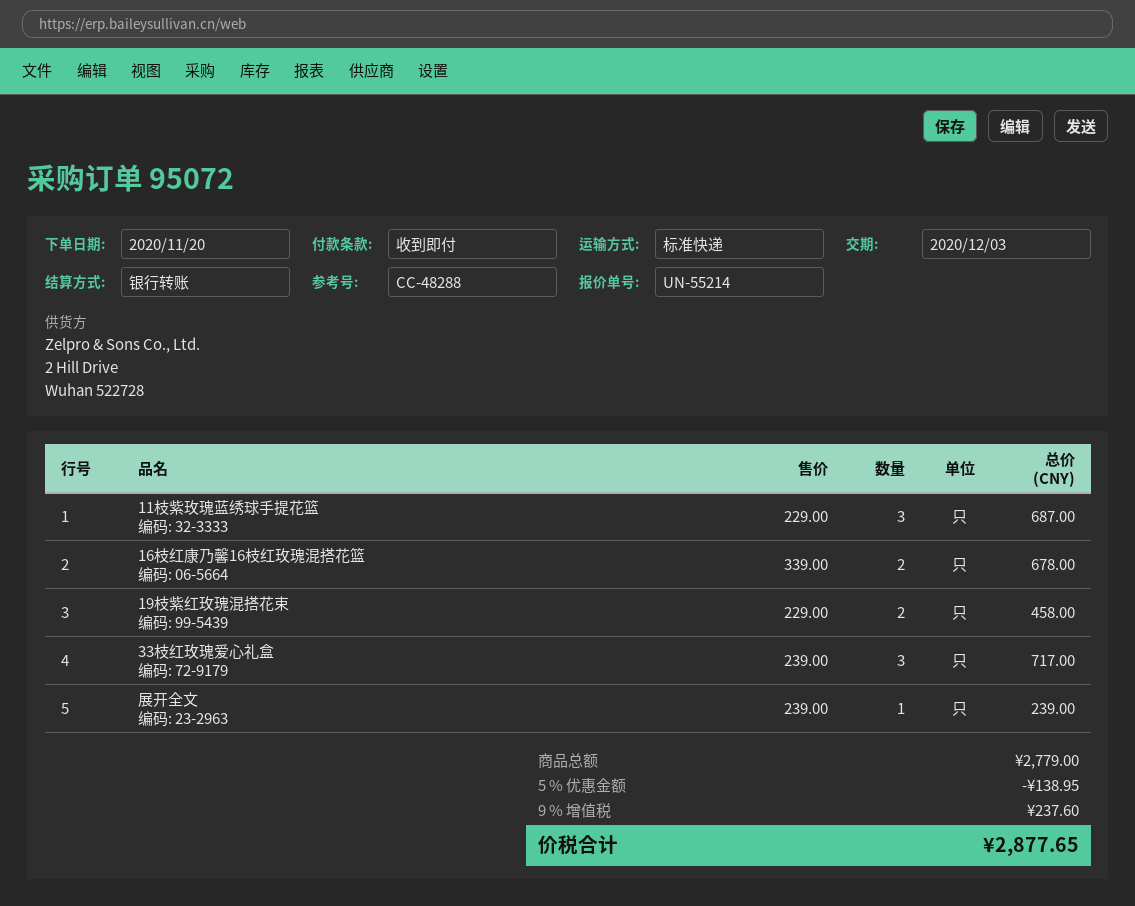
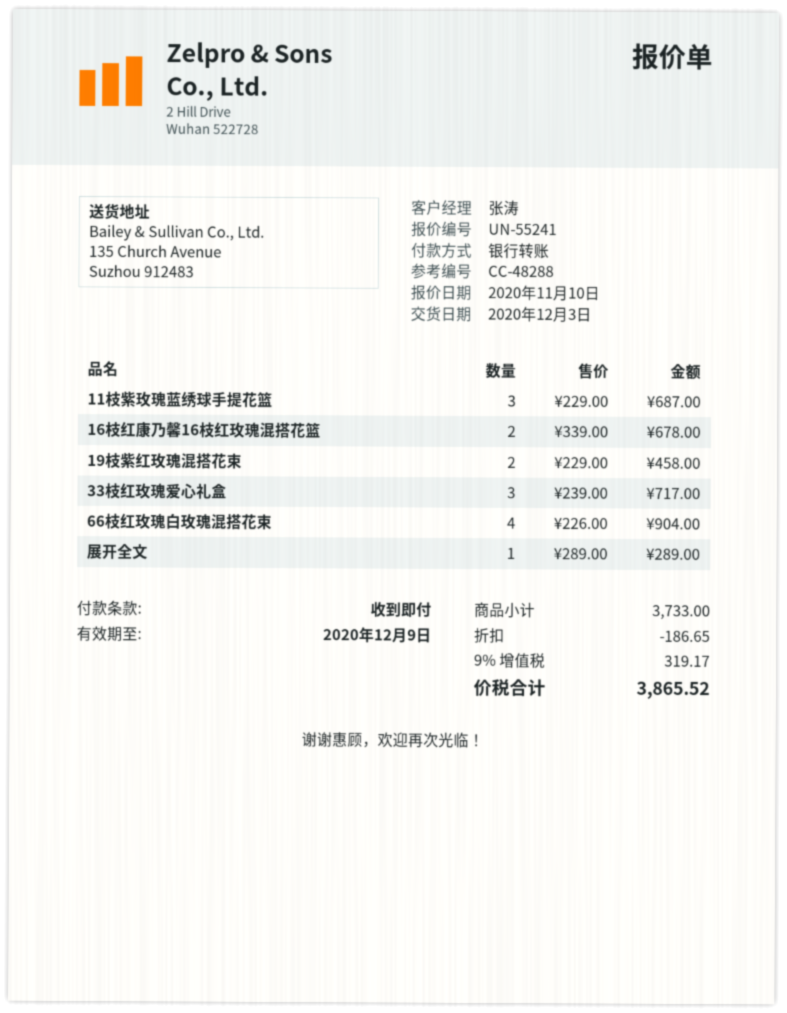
quote number: UN-55214 -> UN-55241
展开全文: 1 x 239.00 = 239.00 -> 1 x 289.00 = 289.00
66枝红玫瑰白玫瑰混搭花束: none -> 4 x 226.00 = 904.00
subtotal: 2779.00 -> 3733.00
discount: 138.95 -> 186.65
tax: 9% = 237.60 -> 9% = 319.17
total: 2877.65 -> 3865.52

